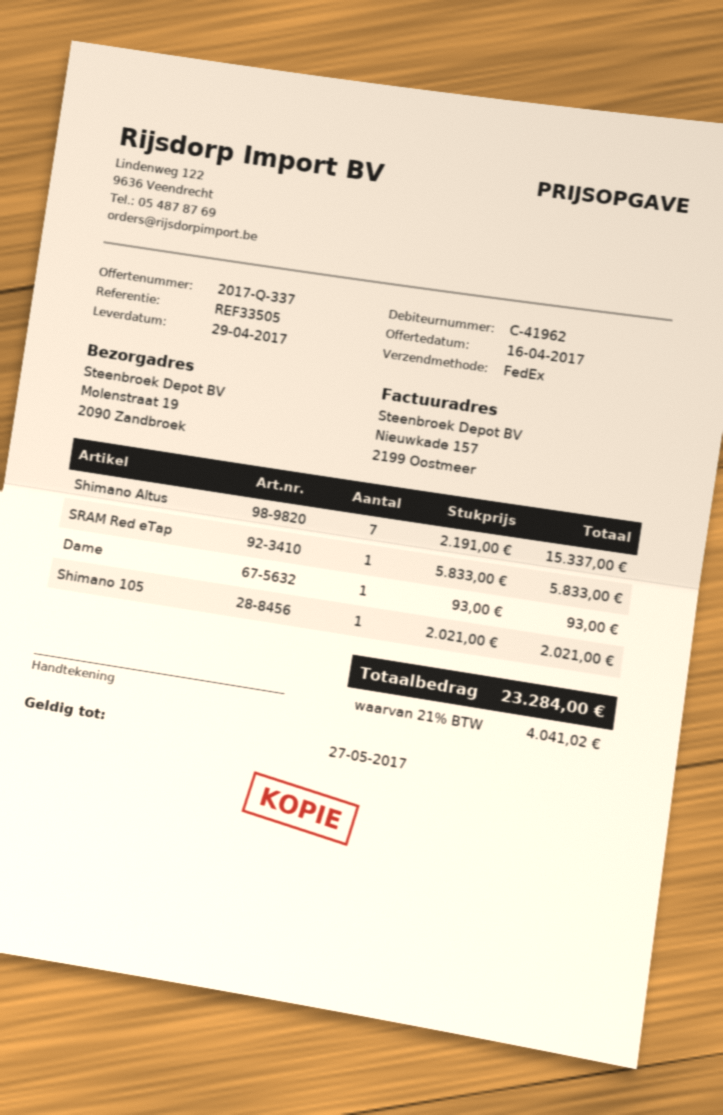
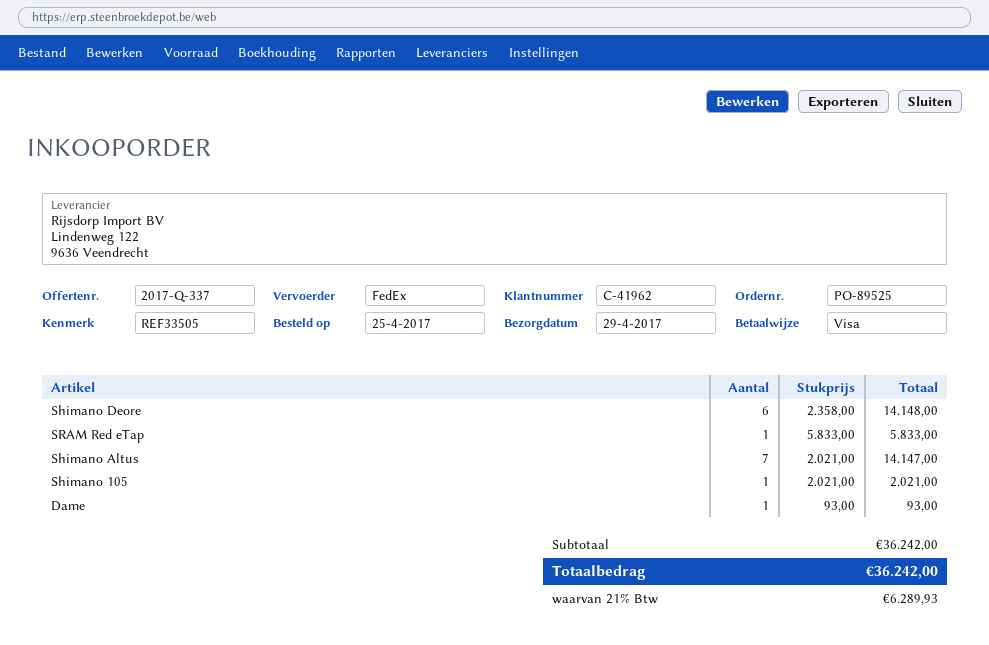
Shimano Altus: 7 x 2191.00 = 15337.00 -> 7 x 2021.00 = 14147.00
Shimano Deore: none -> 6 x 2358.00 = 14148.00
tax: 21% = 4041.02 -> 21% = 6289.93
total: 23284.00 -> 36242.00

